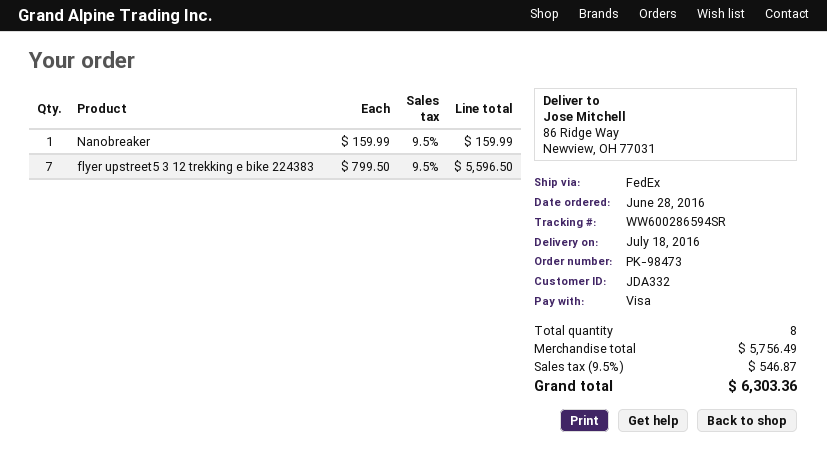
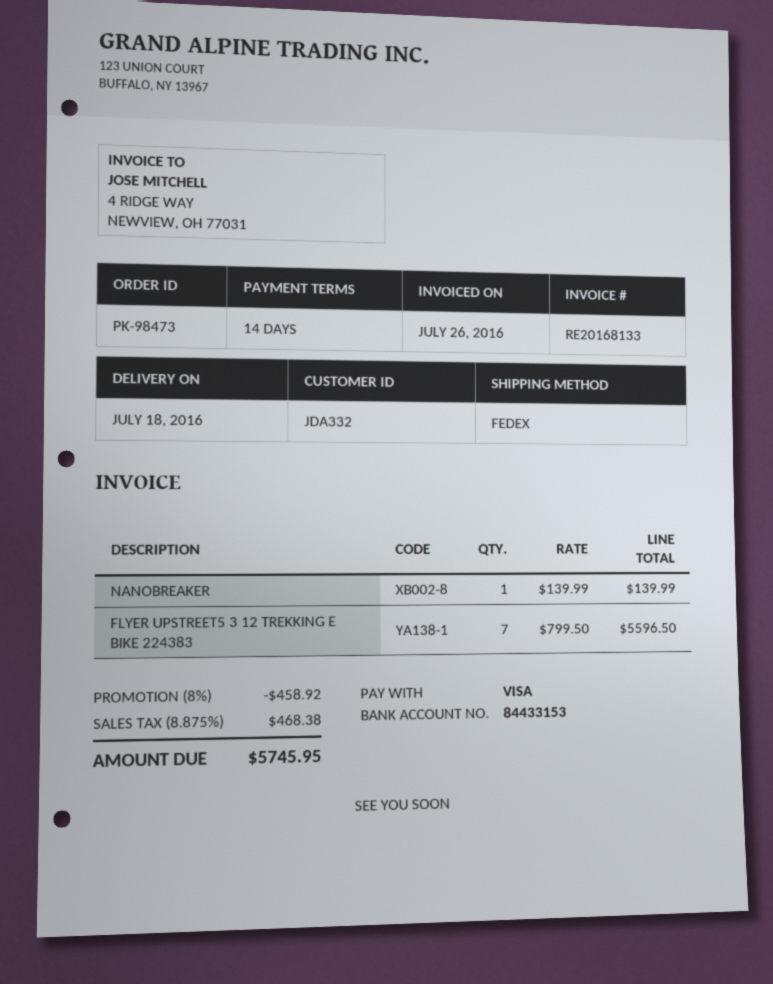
Nanobreaker: 1 x 159.99 = 159.99 -> 1 x 139.99 = 139.99
discount: none -> 8% = 458.92
tax: 9.5% = 546.87 -> 8.875% = 468.38
total: 6303.36 -> 5745.95

